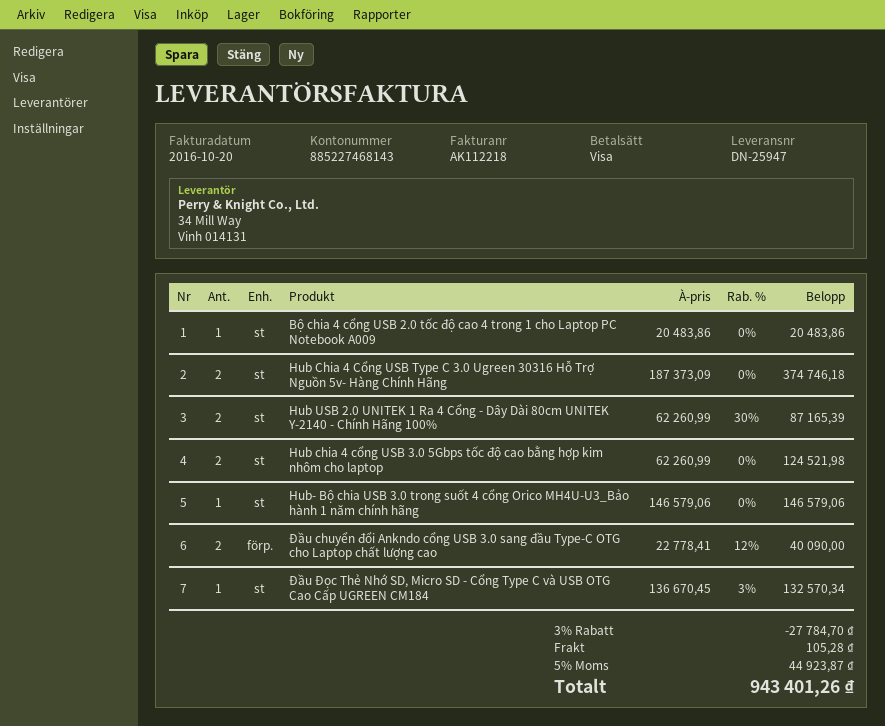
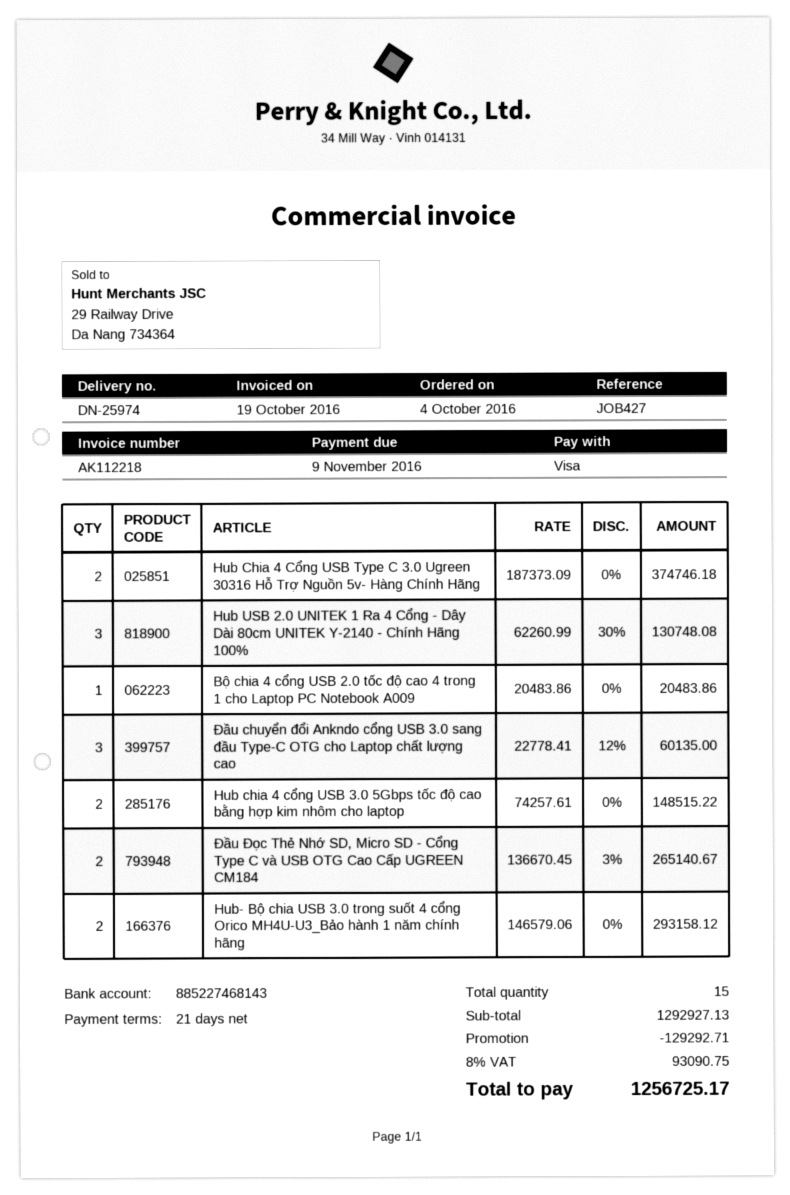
delivery note number: DN-25947 -> DN-25974
invoice date: 2016-10-20 -> 2016-10-19
Hub USB 2.0 UNITEK 1 Ra 4 Cổng - Dây Dài 80cm UNITEK Y-2140 - Chính Hãng 100%: 2 x 62260.99 - 30% = 87165.39 -> 3 x 62260.99 - 30% = 130748.08
Hub chia 4 cổng USB 3.0 5Gbps tốc độ cao bằng hợp kim nhôm cho laptop: 2 x 62260.99 = 124521.98 -> 2 x 74257.61 = 148515.22
Hub- Bộ chia USB 3.0 trong suốt 4 cổng Orico MH4U-U3_Bảo hành 1 năm chính hãng: 1 x 146579.06 = 146579.06 -> 2 x 146579.06 = 293158.12
Đầu chuyển đổi Ankndo cổng USB 3.0 sang đầu Type-C OTG cho Laptop chất lượng cao: 2 x 22778.41 - 12% = 40090.00 -> 3 x 22778.41 - 12% = 60135.00
Đầu Đọc Thẻ Nhớ SD, Micro SD - Cổng Type C và USB OTG Cao Cấp UGREEN CM184: 1 x 136670.45 - 3% = 132570.34 -> 2 x 136670.45 - 3% = 265140.67
discount: 27784.70 -> 129292.71
shipping: 105.28 -> none
tax: 5% = 44923.87 -> 8% = 93090.75
total: 943401.26 -> 1256725.17

